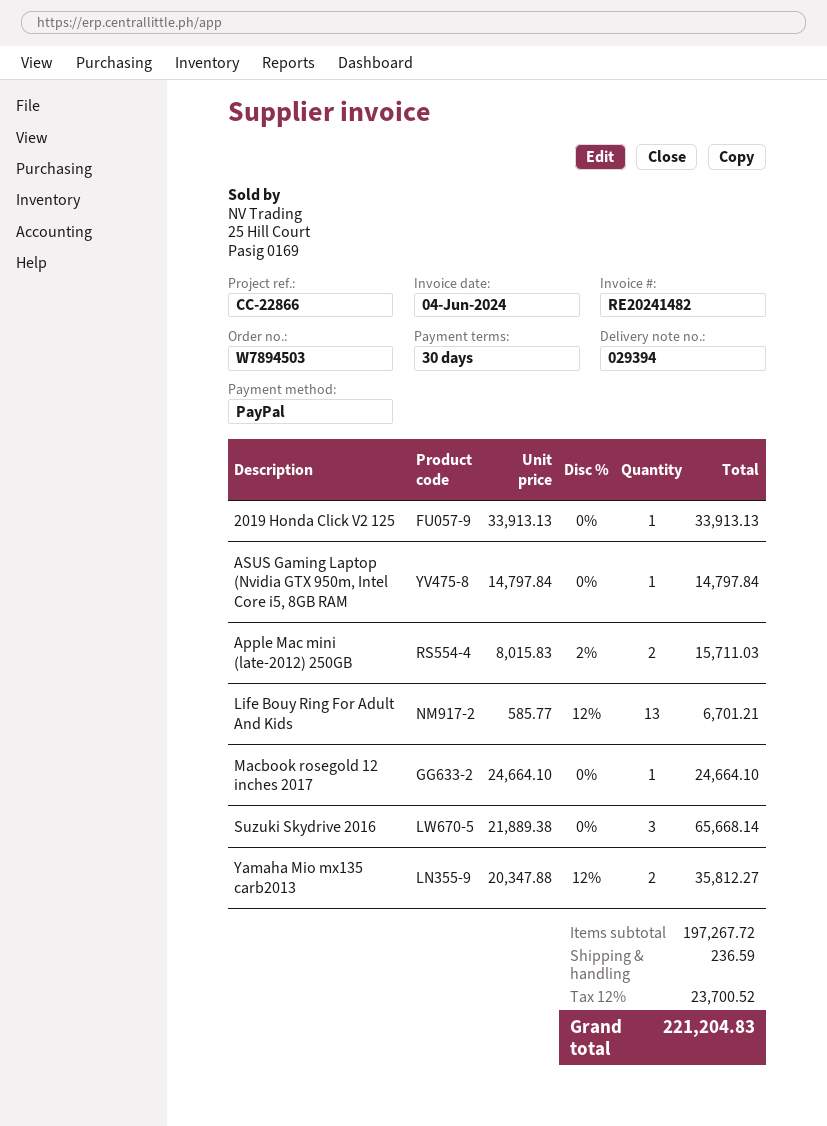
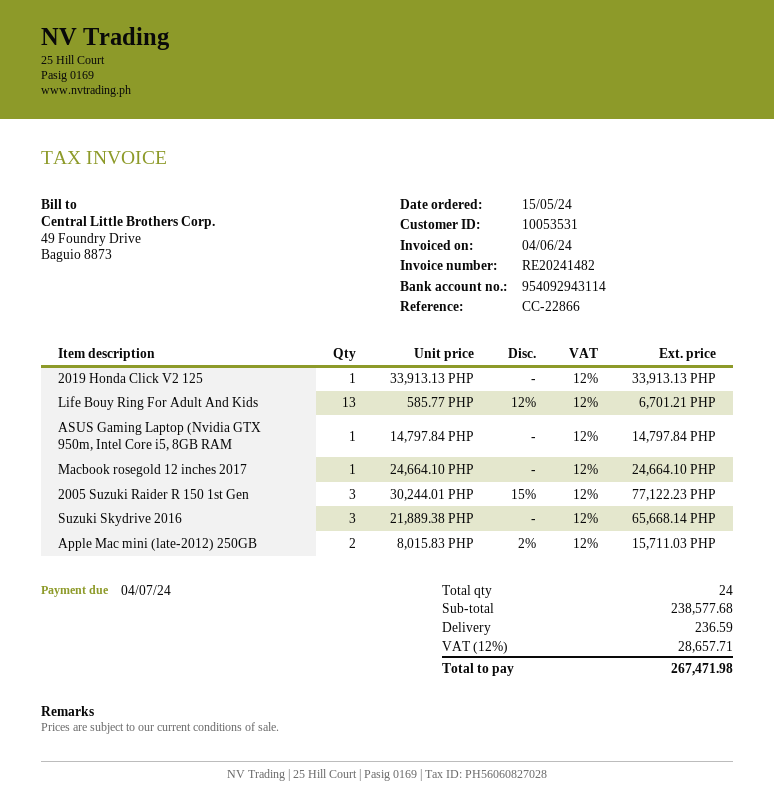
Yamaha Mio mx135 carb2013: 2 x 20347.88 - 12% = 35812.27 -> none
2005 Suzuki Raider R 150 1st Gen: none -> 3 x 30244.01 - 15% = 77122.23
subtotal: 197267.72 -> 238577.68
tax: 12% = 23700.52 -> 12% = 28657.71
total: 221204.83 -> 267471.98

